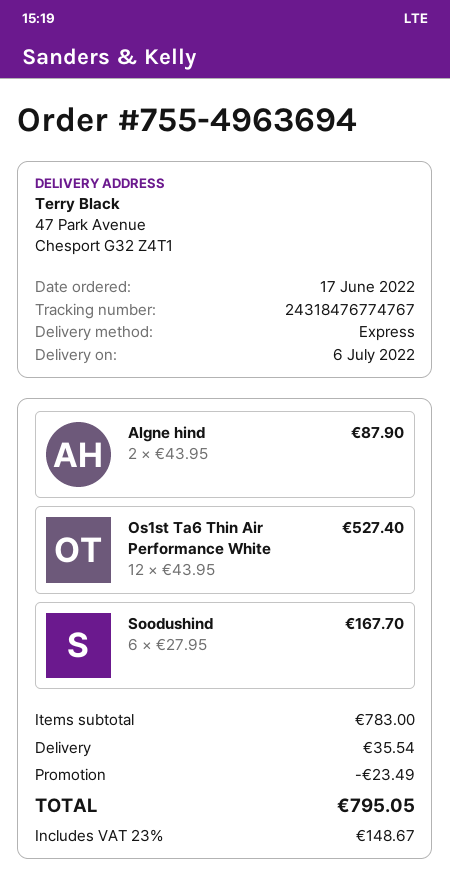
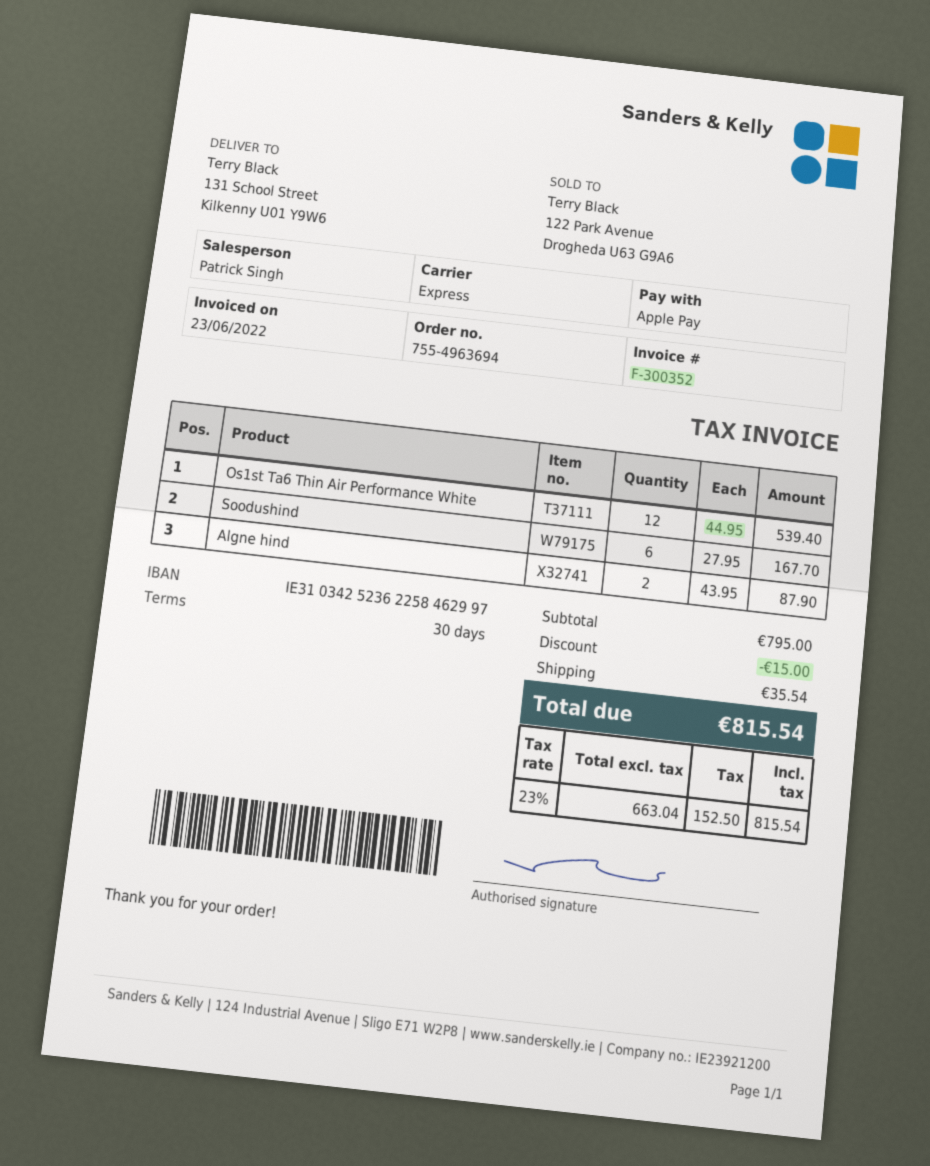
ship to: 47 Park Avenue, Chesport G32 Z4T1 -> 131 School Street, Kilkenny U01 Y9W6
Os1st Ta6 Thin Air Performance White: 12 x 43.95 = 527.40 -> 12 x 44.95 = 539.40
subtotal: 783.00 -> 795.00
discount: 23.49 -> 15.00
tax: 23% = 148.67 -> 23% = 152.50
total: 795.05 -> 815.54

